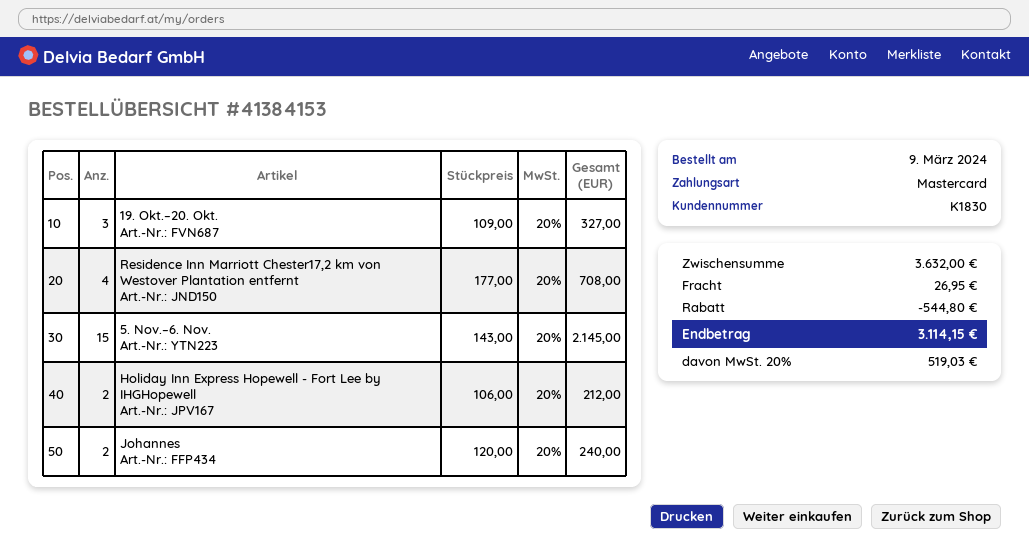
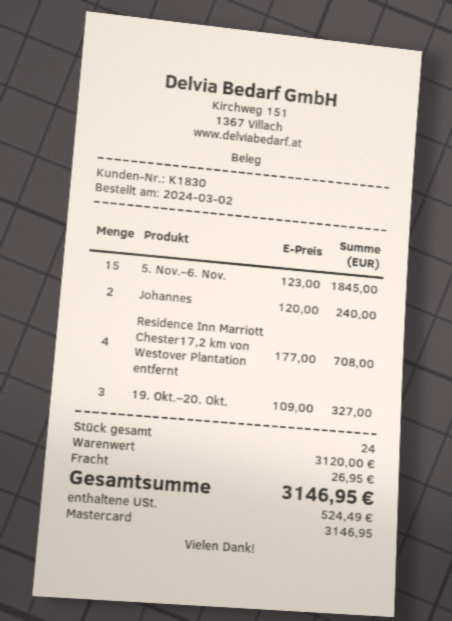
order date: 2024-03-09 -> 2024-03-02
5. Nov.–6. Nov.: 15 x 143.00 = 2145.00 -> 15 x 123.00 = 1845.00
Holiday Inn Express Hopewell - Fort Lee by IHGHopewell: 2 x 106.00 = 212.00 -> none
subtotal: 3632.00 -> 3120.00
discount: 544.80 -> none
tax: 519.03 -> 524.49
total: 3114.15 -> 3146.95

